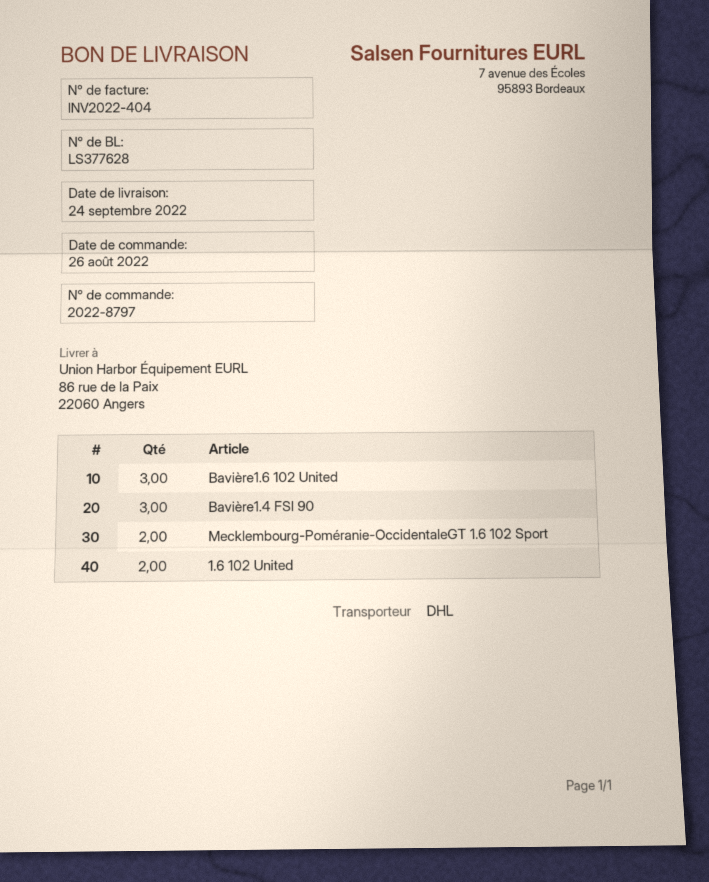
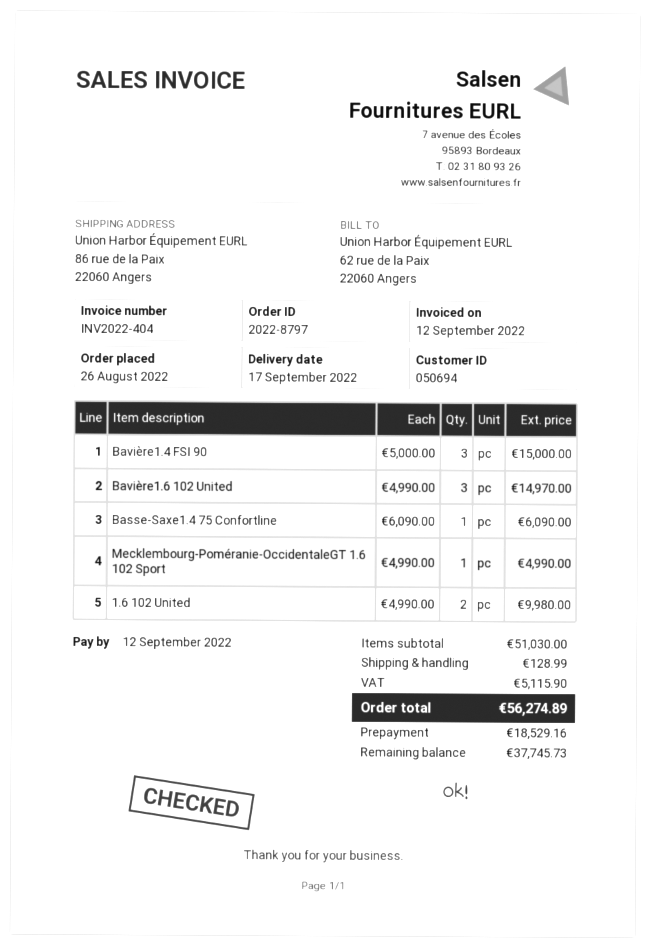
delivery date: 2022-09-24 -> 2022-09-17
Mecklembourg-Poméranie-OccidentaleGT 1.6 102 Sport: 2 -> 1
Basse-Saxe1.4 75 Confortline: none -> 1

